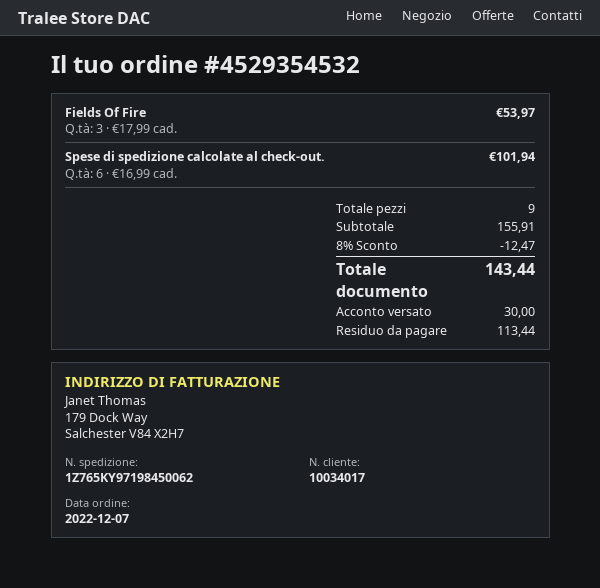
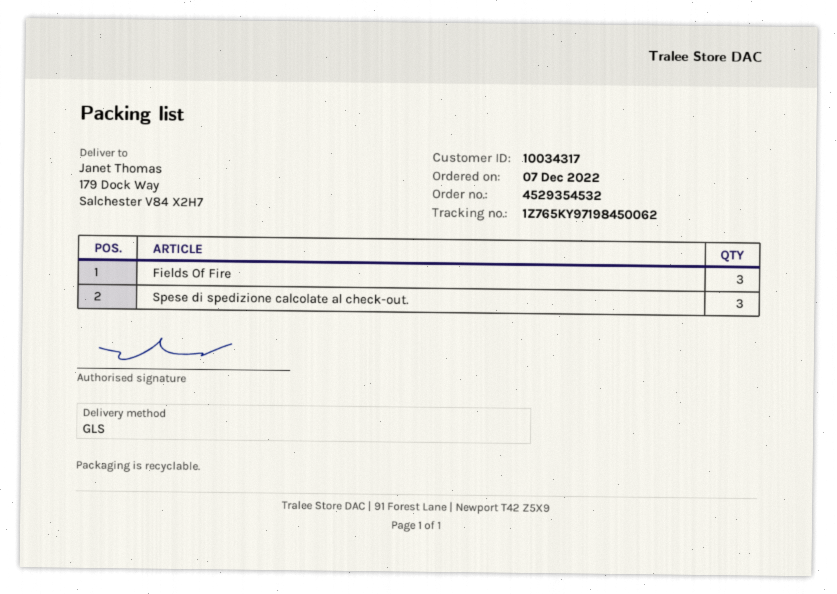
customer number: 10034017 -> 10034317
Spese di spedizione calcolate al check-out.: 6 -> 3

